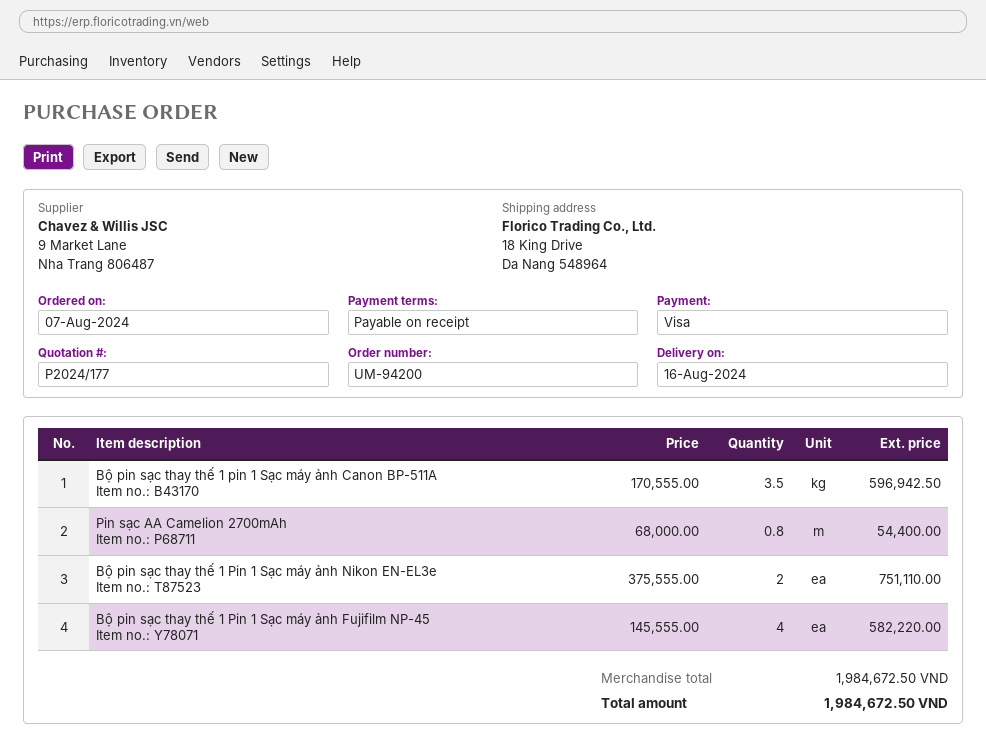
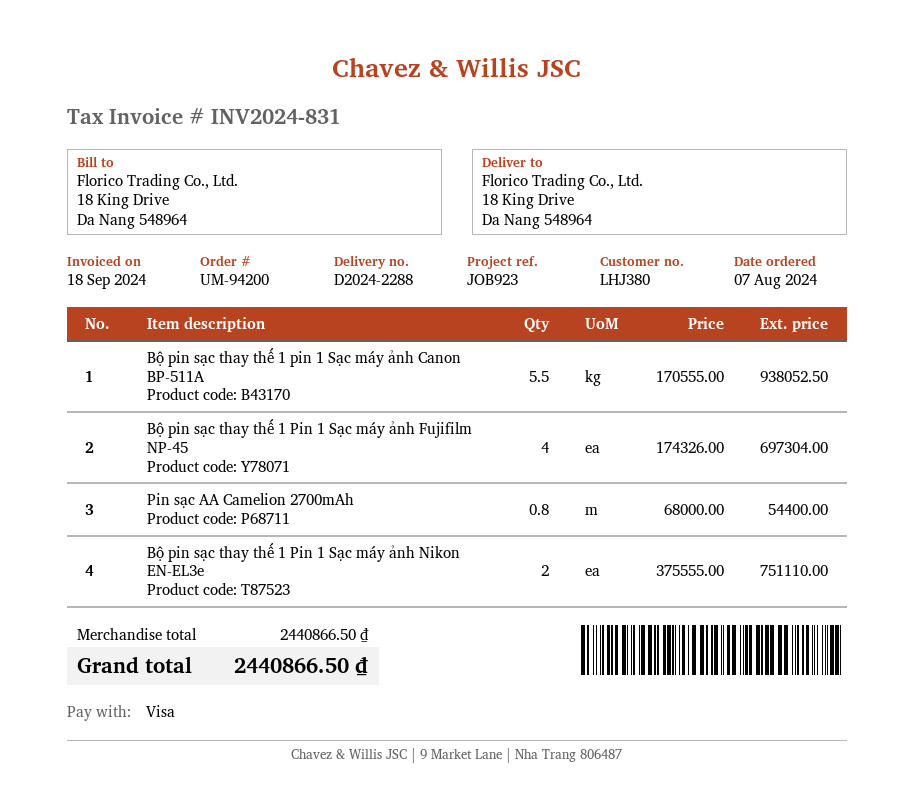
Bộ pin sạc thay thế 1 pin 1 Sạc máy ảnh Canon BP-511A: 3.5 x 170555.00 = 596942.50 -> 5.5 x 170555.00 = 938052.50
Bộ pin sạc thay thế 1 Pin 1 Sạc máy ảnh Fujifilm NP-45: 4 x 145555.00 = 582220.00 -> 4 x 174326.00 = 697304.00
subtotal: 1984672.50 -> 2440866.50
total: 1984672.50 -> 2440866.50

